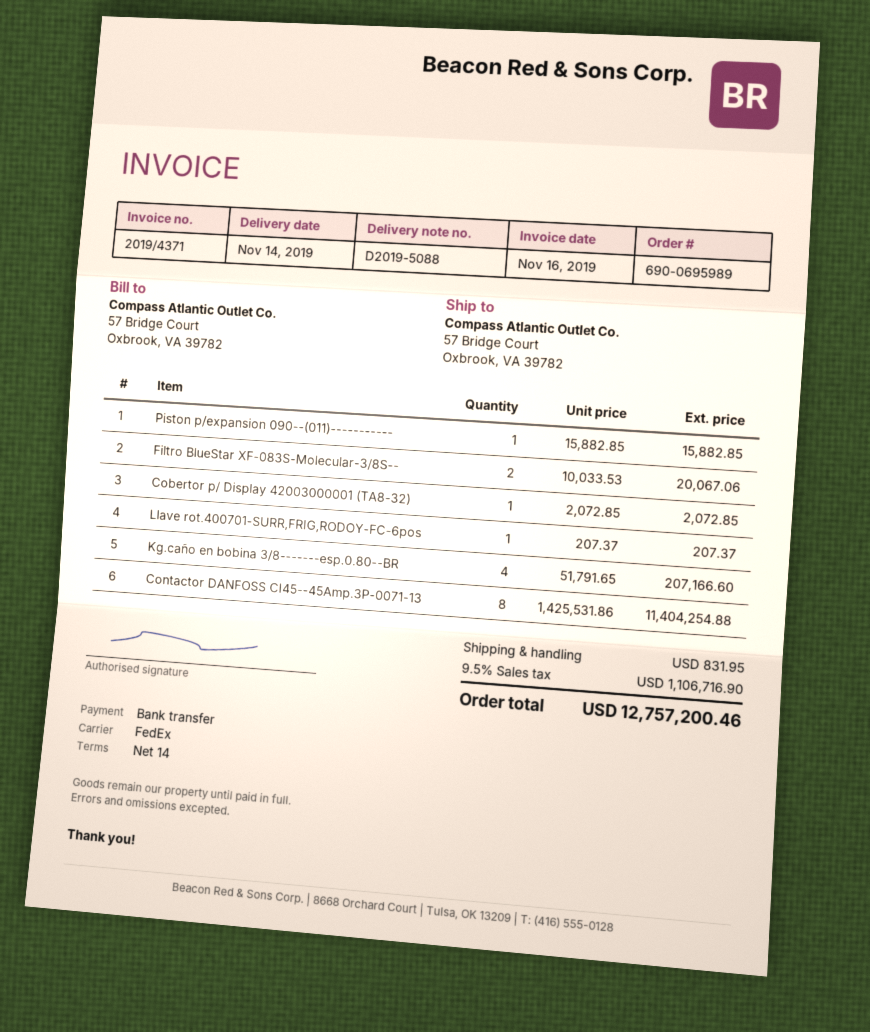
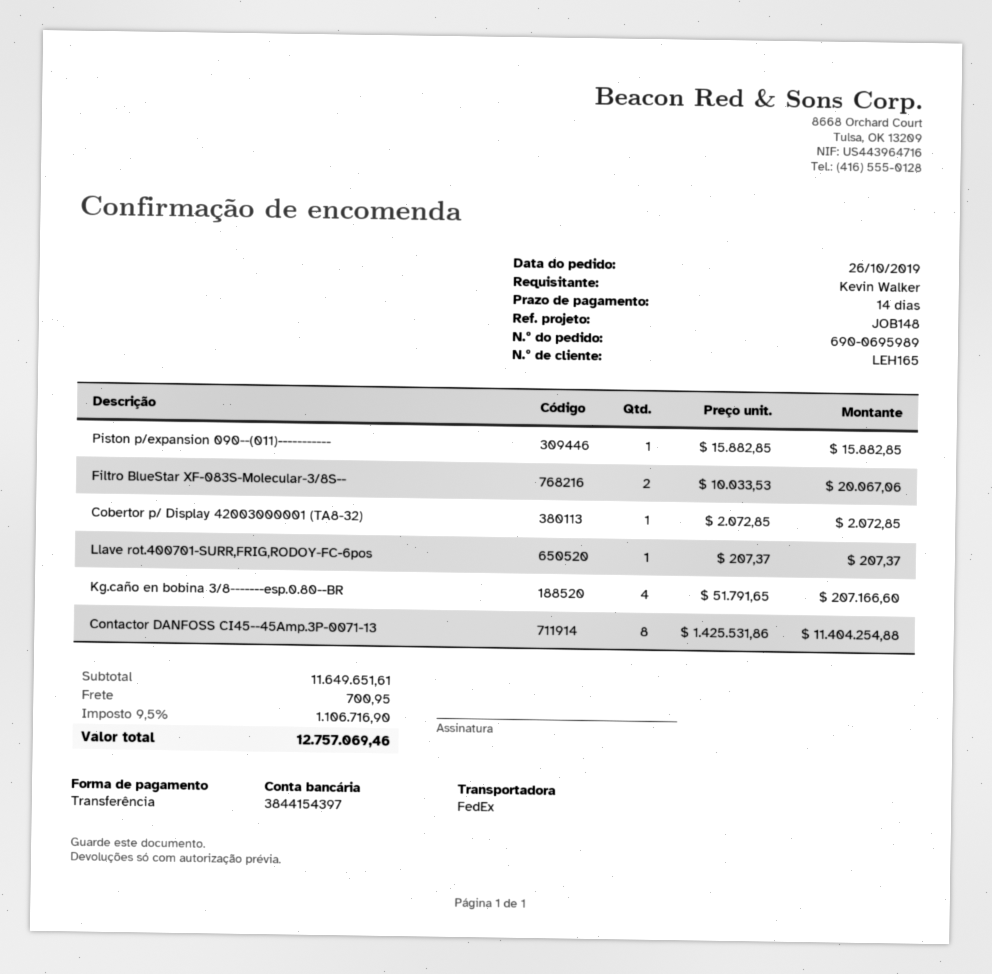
shipping: 831.95 -> 700.95
total: 12757200.46 -> 12757069.46

